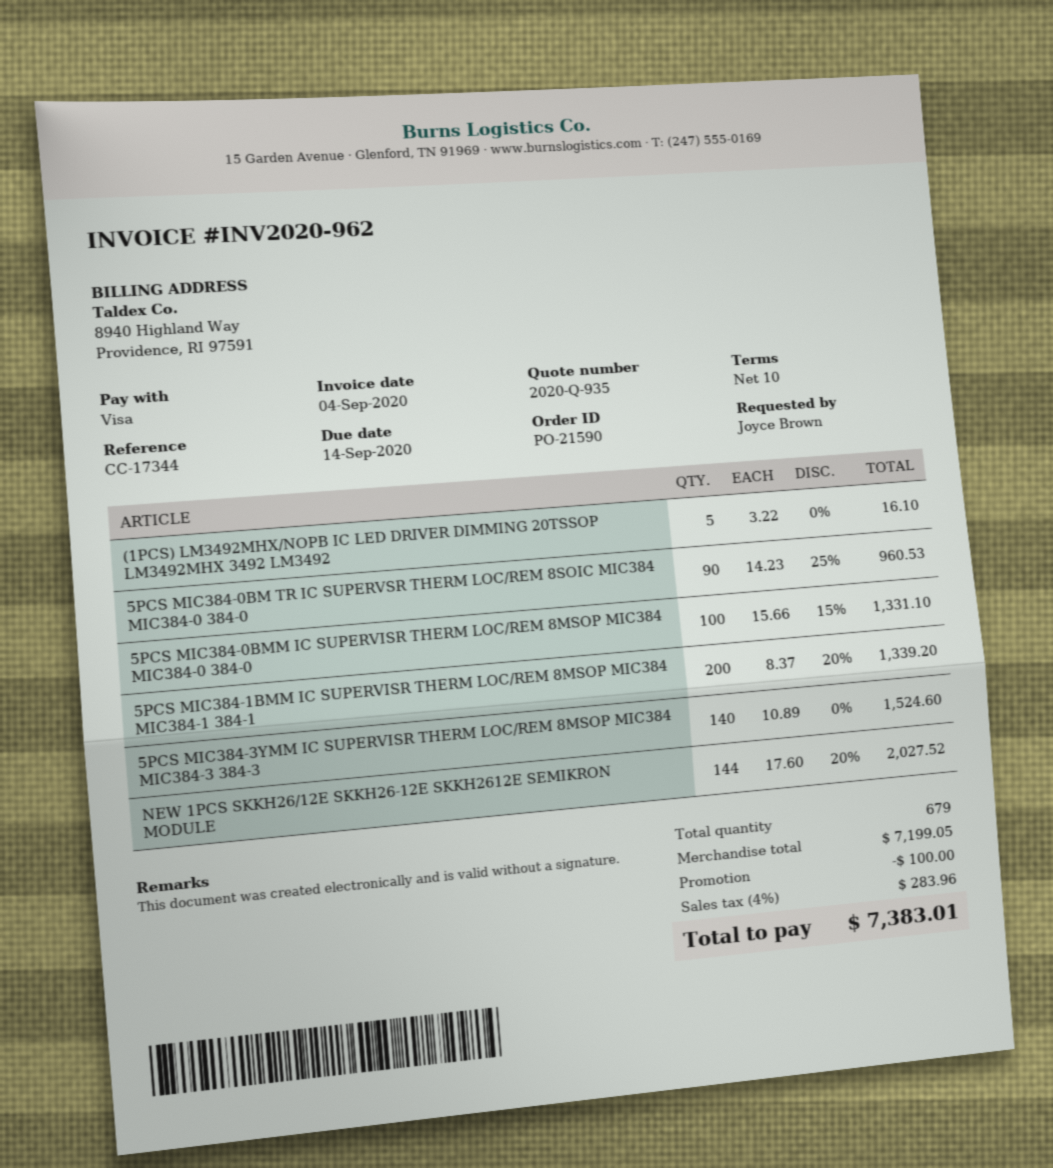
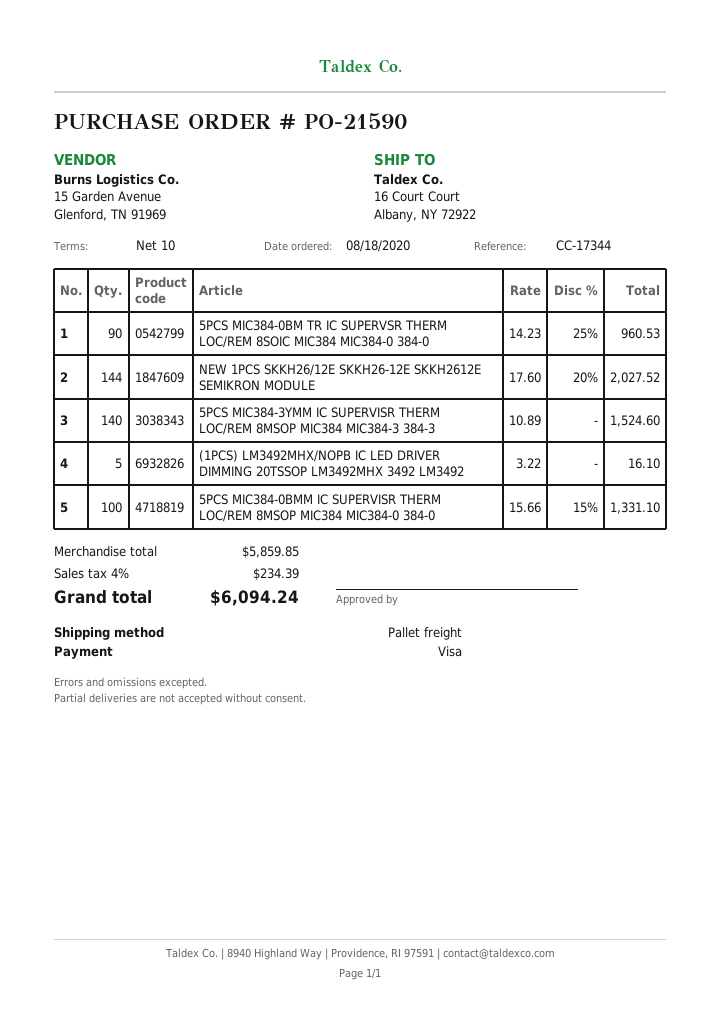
5PCS MIC384-1BMM IC SUPERVISR THERM LOC/REM 8MSOP MIC384 MIC384-1 384-1: 200 x 8.37 - 20% = 1339.20 -> none
subtotal: 7199.05 -> 5859.85
discount: 100.00 -> none
tax: 4% = 283.96 -> 4% = 234.39
total: 7383.01 -> 6094.24

